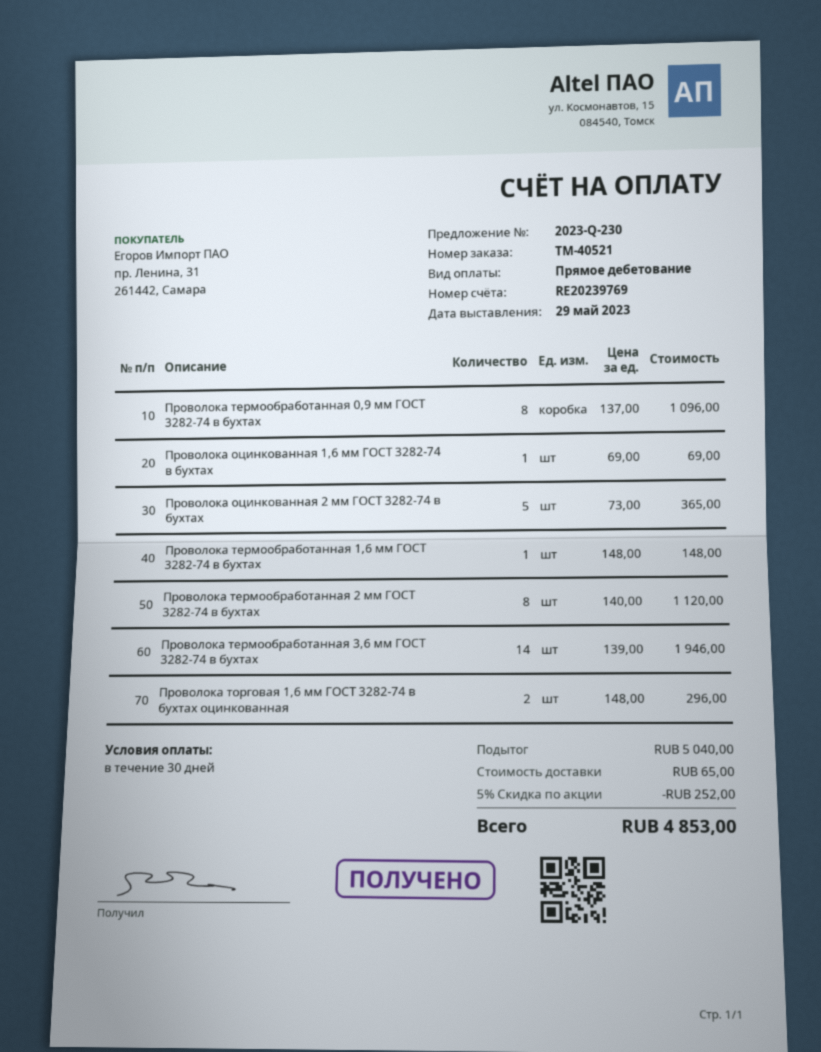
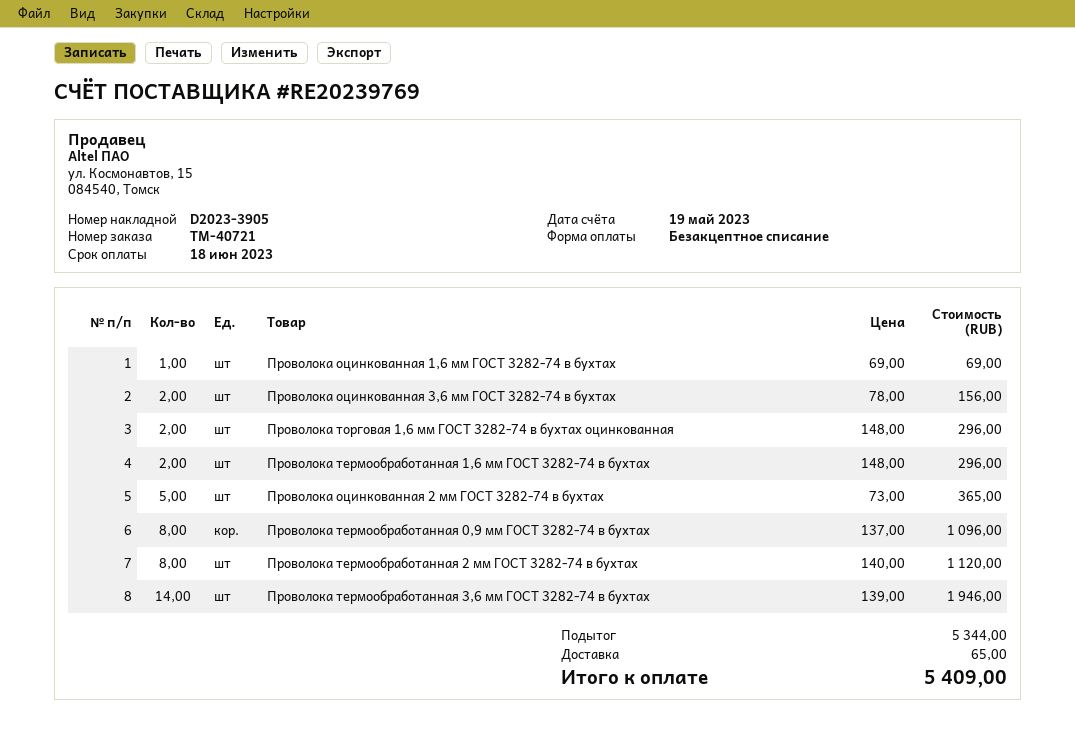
order number: TM-40521 -> TM-40721
invoice date: 2023-05-29 -> 2023-05-19
Проволока термообработанная 1,6 мм ГОСТ 3282-74 в бухтах: 1 x 148.00 = 148.00 -> 2 x 148.00 = 296.00
Проволока оцинкованная 3,6 мм ГОСТ 3282-74 в бухтах: none -> 2 x 78.00 = 156.00
subtotal: 5040.00 -> 5344.00
discount: 5% = 252.00 -> none
total: 4853.00 -> 5409.00

